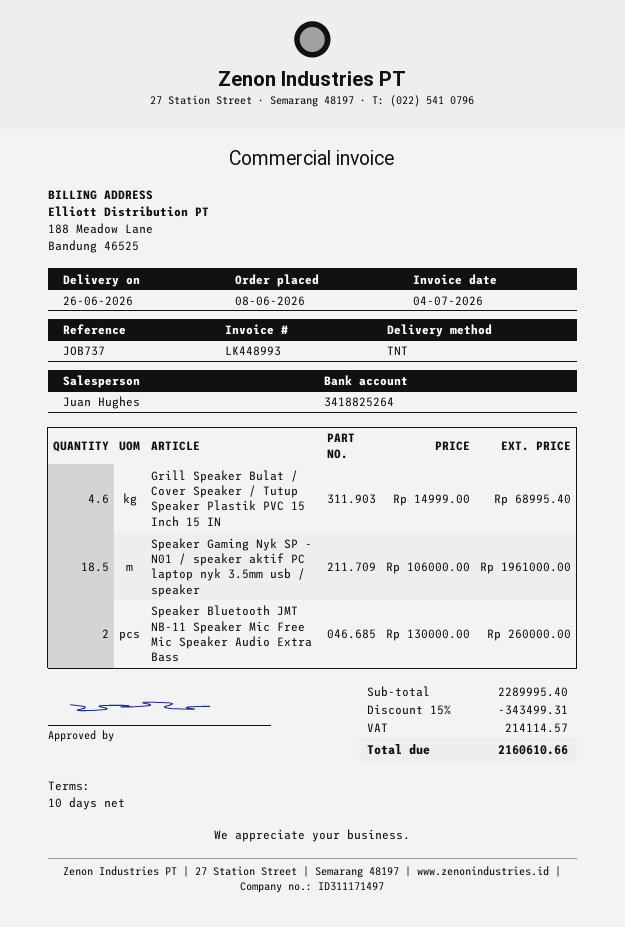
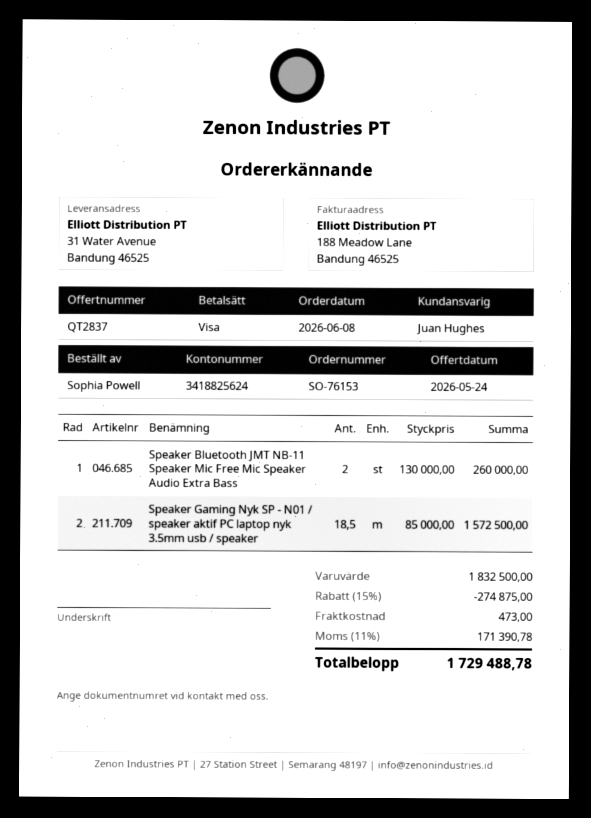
bank account: 3418825264 -> 3418825624
Grill Speaker Bulat / Cover Speaker / Tutup Speaker Plastik PVC 15 Inch 15 IN: 4.6 x 14999.00 = 68995.40 -> none
Speaker Gaming Nyk SP - N01 / speaker aktif PC laptop nyk 3.5mm usb / speaker: 18.5 x 106000.00 = 1961000.00 -> 18.5 x 85000.00 = 1572500.00
subtotal: 2289995.40 -> 1832500.00
discount: 15% = 343499.31 -> 15% = 274875.00
shipping: none -> 473.00
tax: 214114.57 -> 171390.78
total: 2160610.66 -> 1729488.78

